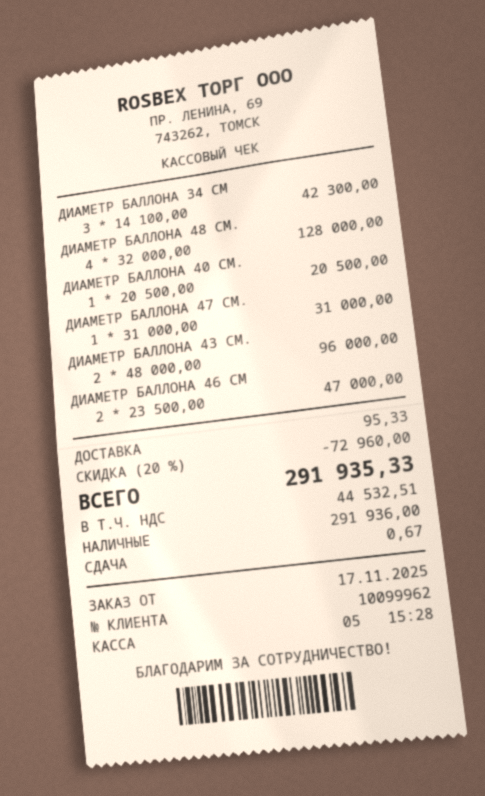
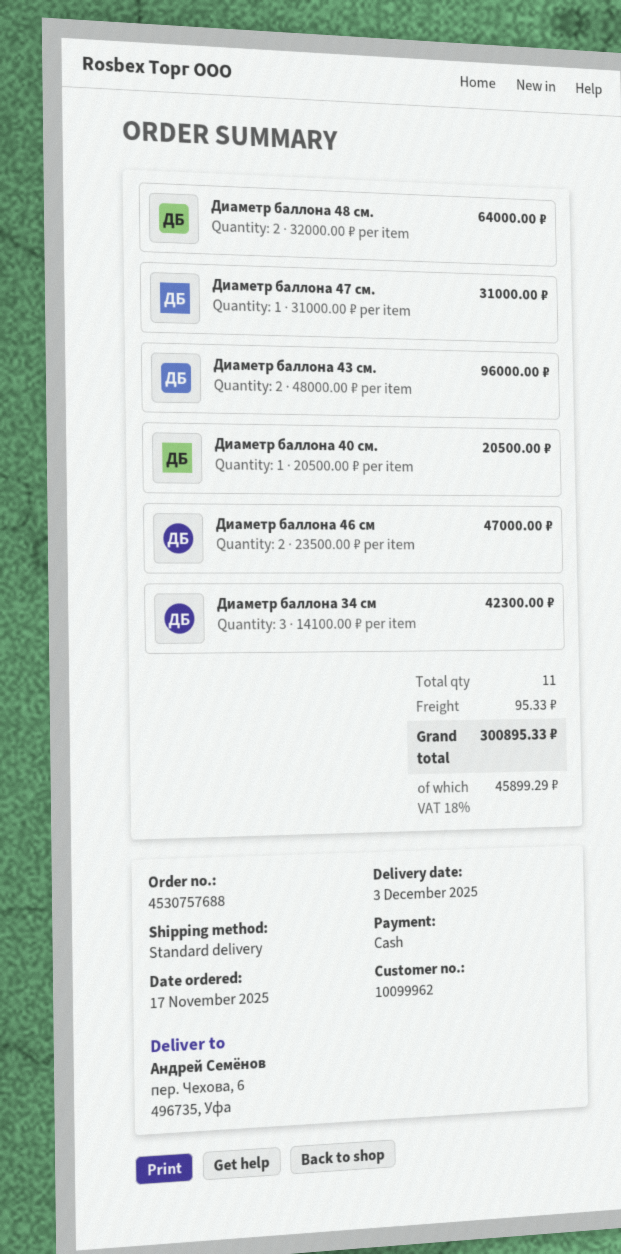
ДИАМЕТР БАЛЛОНА 48 СМ.: 4 x 32000.00 = 128000.00 -> 2 x 32000.00 = 64000.00
discount: 20% = 72960.00 -> none
tax: 44532.51 -> 45899.29
total: 291935.33 -> 300895.33

